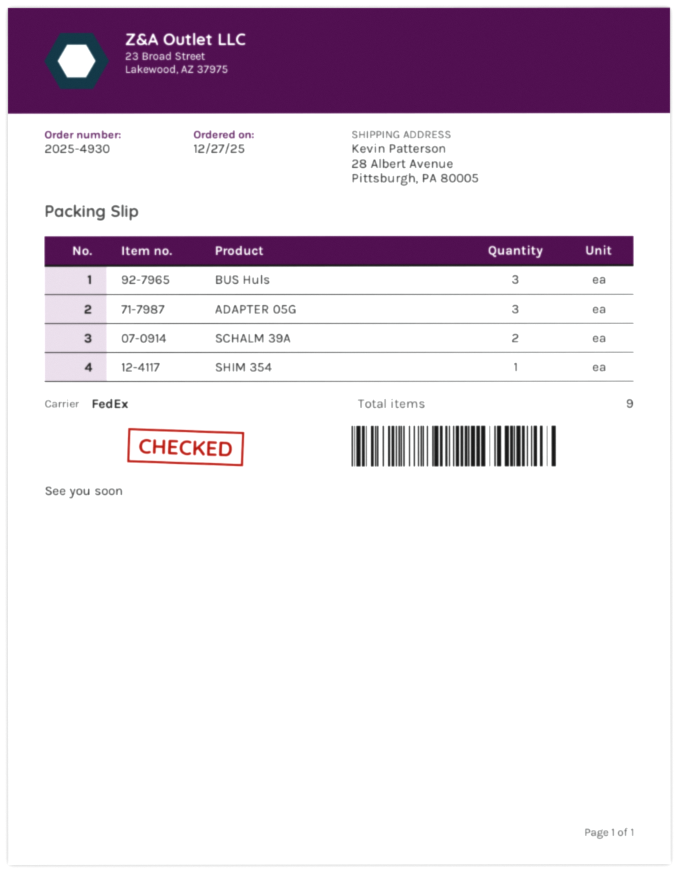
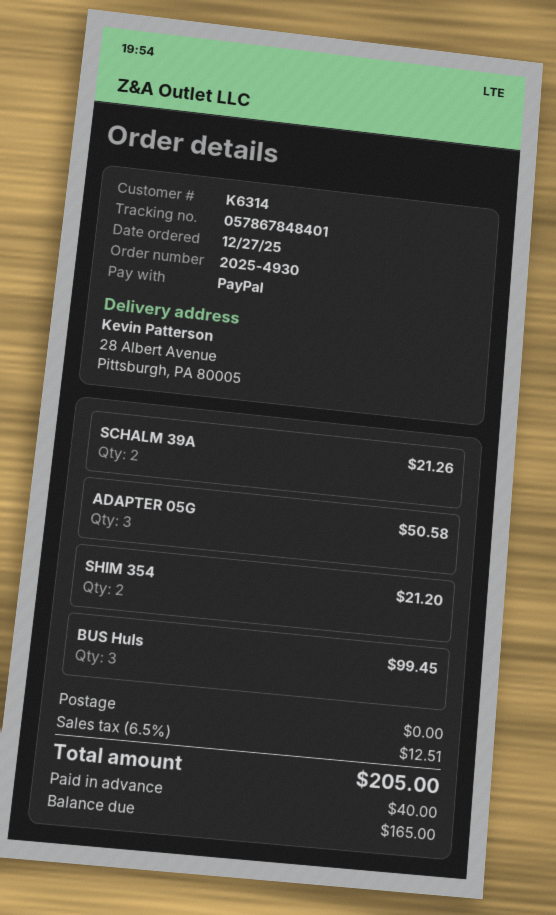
SHIM 354: 1 -> 2

